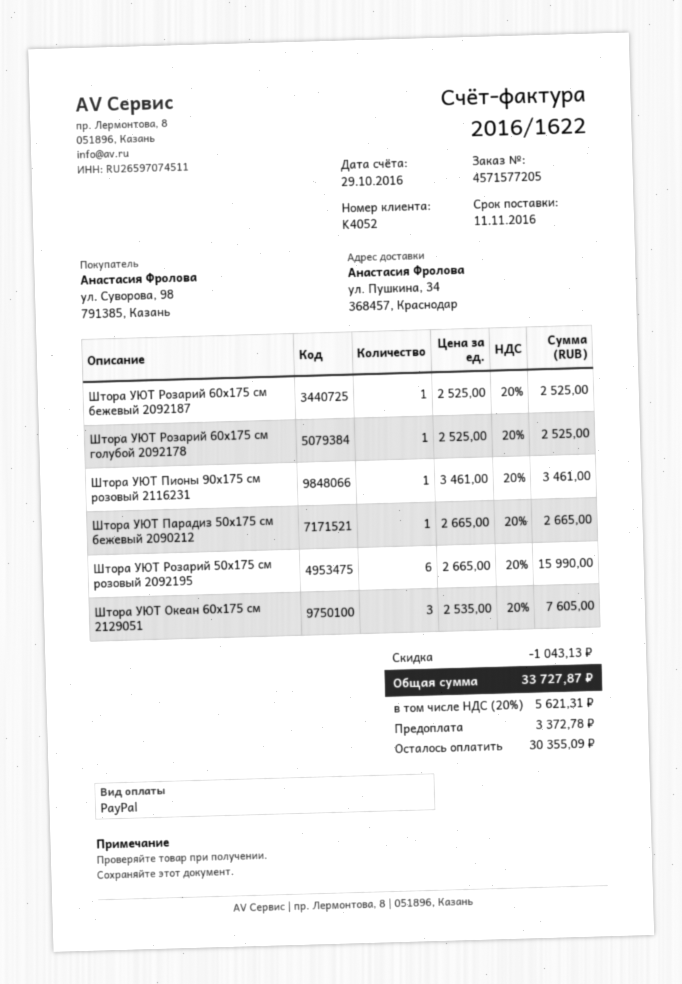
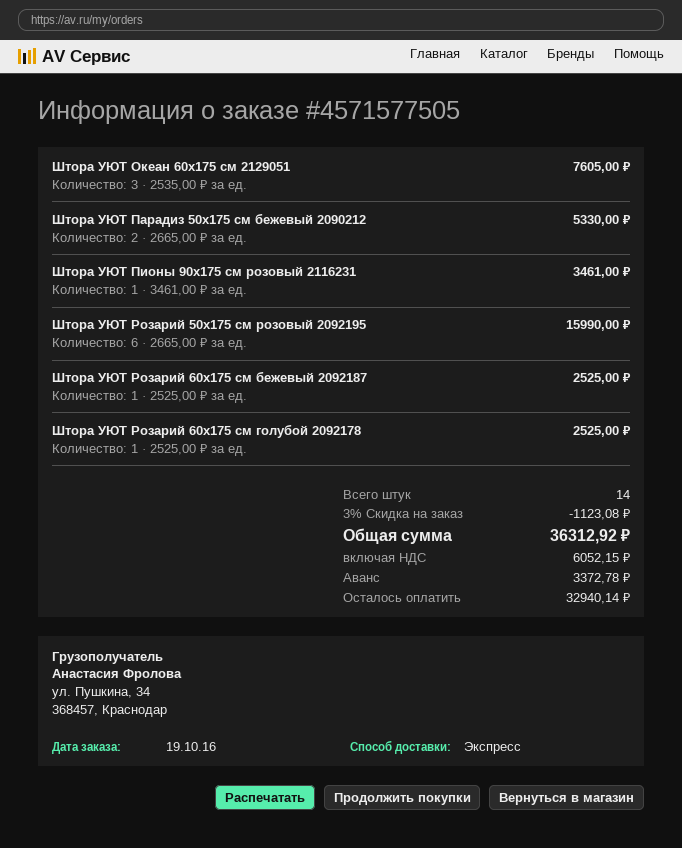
order number: 4571577205 -> 4571577505
Штора УЮТ Парадиз 50x175 см бежевый 2090212: 1 x 2665.00 = 2665.00 -> 2 x 2665.00 = 5330.00
discount: 1043.13 -> 1123.08
tax: 5621.31 -> 6052.15
total: 33727.87 -> 36312.92
balance: 30355.09 -> 32940.14

